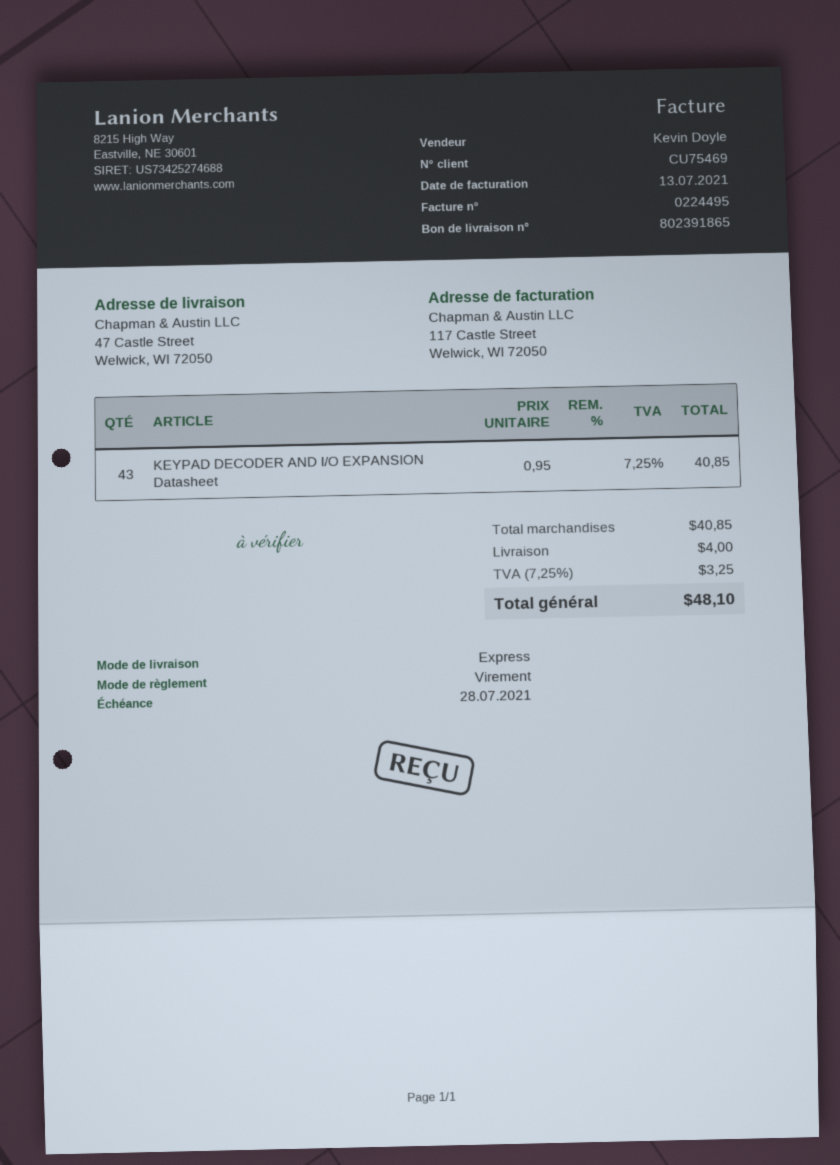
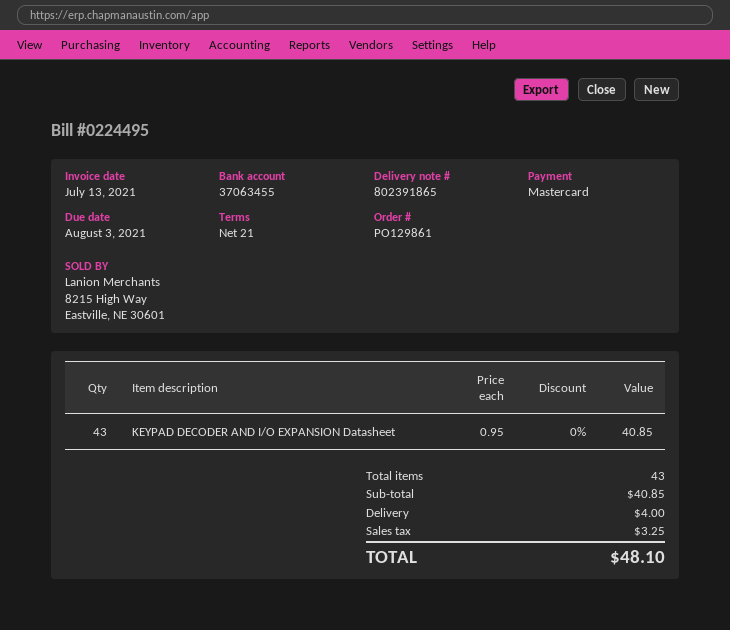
due date: 2021-07-28 -> 2021-08-03
payment method: bank transfer -> Mastercard

